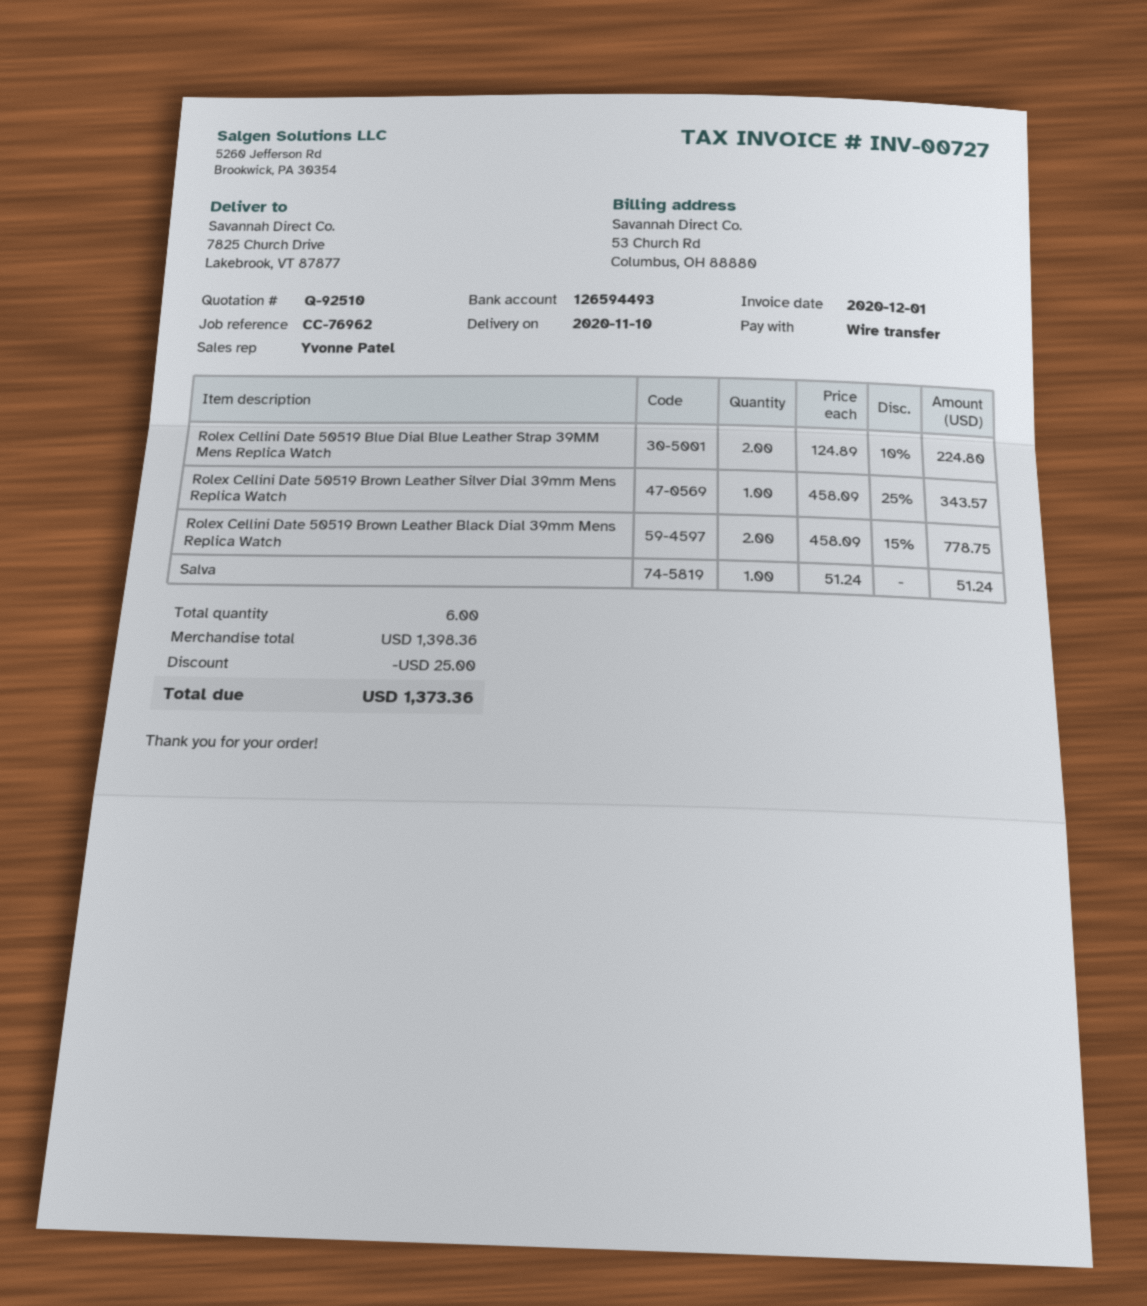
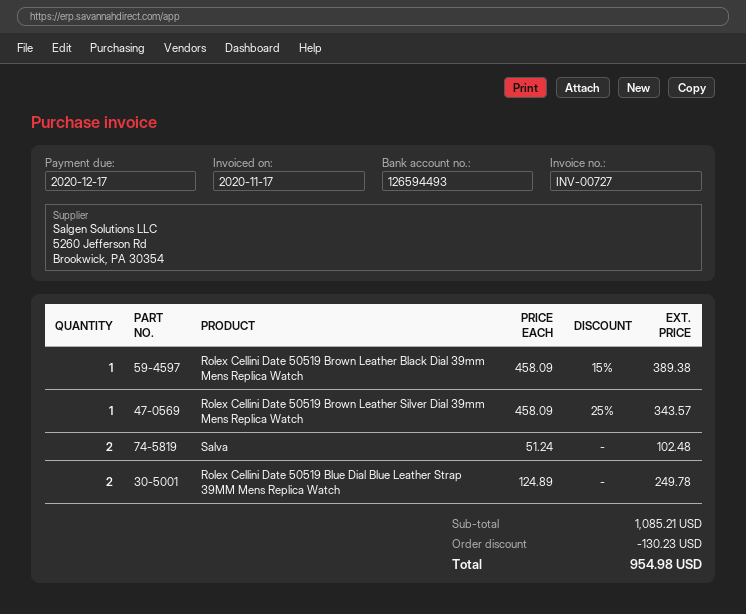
invoice date: 2020-12-01 -> 2020-11-17
Rolex Cellini Date 50519 Blue Dial Blue Leather Strap 39MM Mens Replica Watch: 2 x 124.89 - 10% = 224.80 -> 2 x 124.89 = 249.78
Rolex Cellini Date 50519 Brown Leather Black Dial 39mm Mens Replica Watch: 2 x 458.09 - 15% = 778.75 -> 1 x 458.09 - 15% = 389.38
Salva: 1 x 51.24 = 51.24 -> 2 x 51.24 = 102.48
subtotal: 1398.36 -> 1085.21
discount: 25.00 -> 130.23
total: 1373.36 -> 954.98

